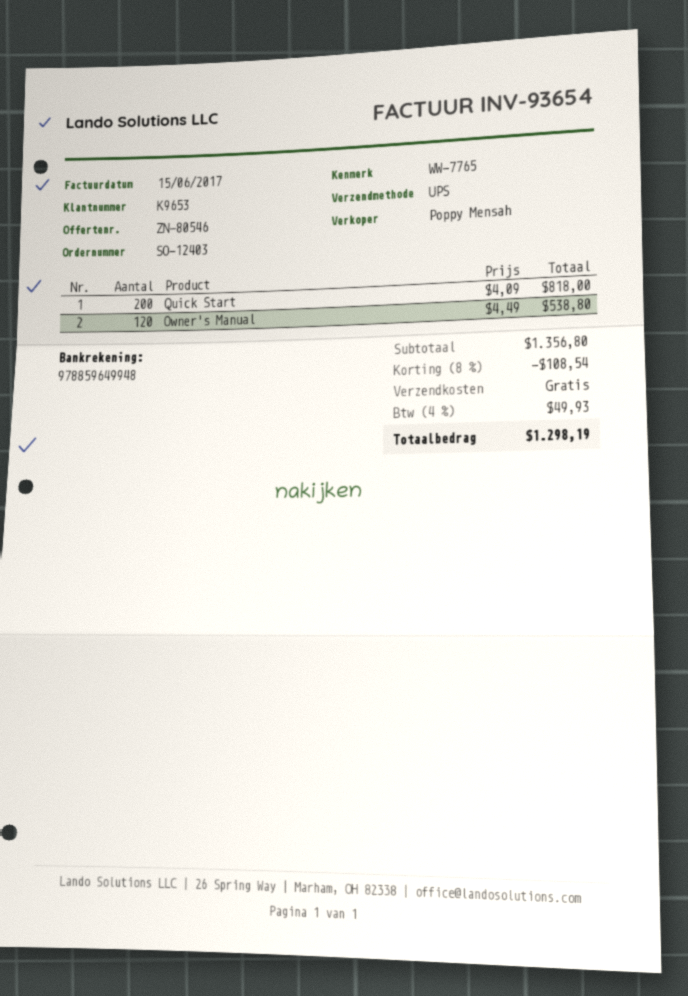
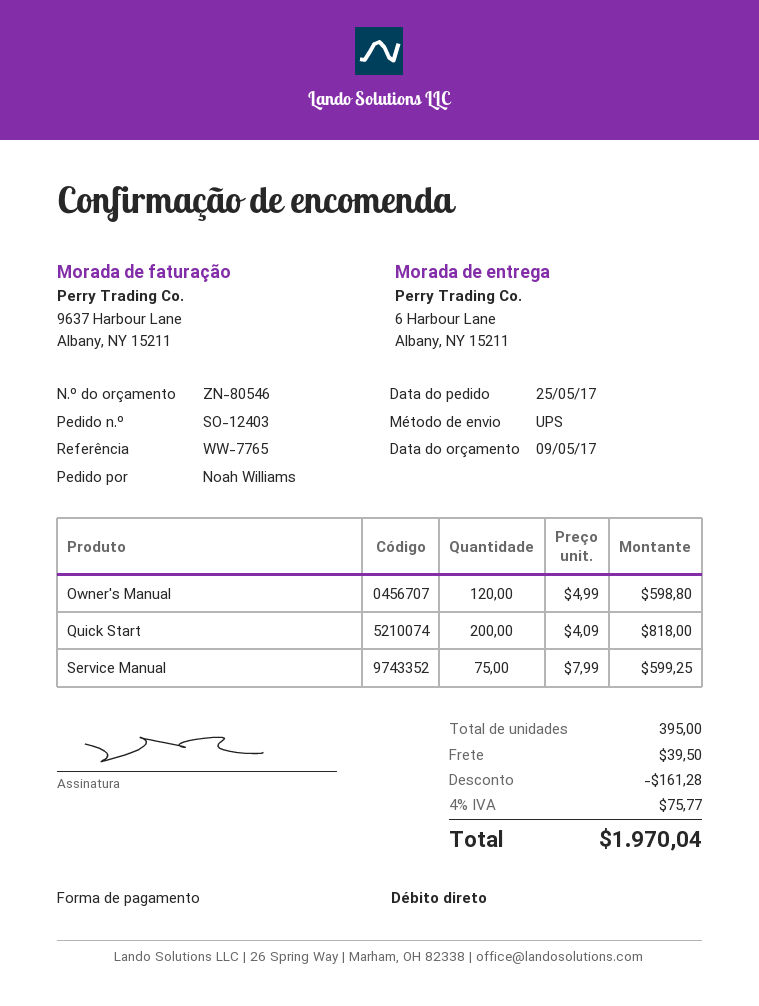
Owner's Manual: 120 x 4.49 = 538.80 -> 120 x 4.99 = 598.80
Service Manual: none -> 75 x 7.99 = 599.25
discount: 108.54 -> 161.28
shipping: 0.00 -> 39.50
tax: 4% = 49.93 -> 4% = 75.77
total: 1298.19 -> 1970.04

